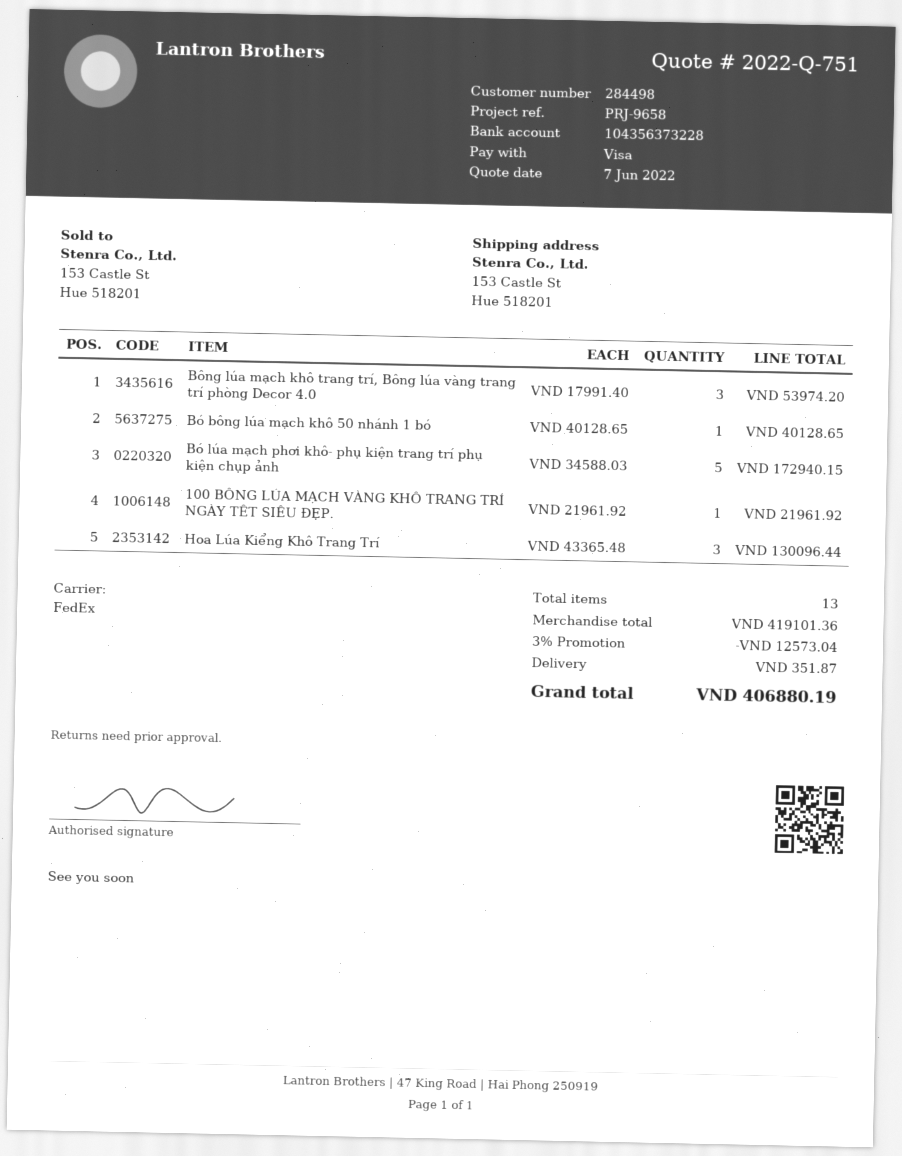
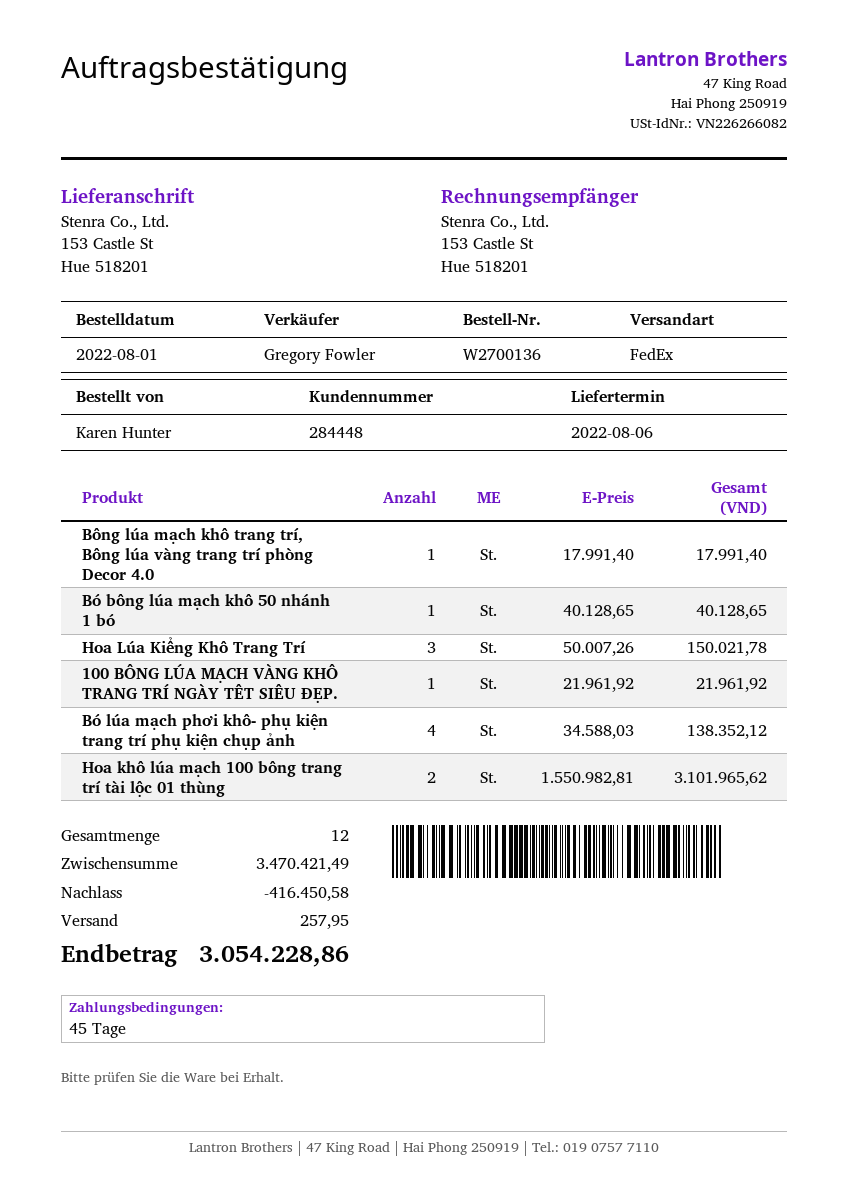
customer number: 284498 -> 284448
Bông lúa mạch khô trang trí, Bông lúa vàng trang trí phòng Decor 4.0: 3 x 17991.40 = 53974.20 -> 1 x 17991.40 = 17991.40
Bó lúa mạch phơi khô- phụ kiện trang trí phụ kiện chụp ảnh: 5 x 34588.03 = 172940.15 -> 4 x 34588.03 = 138352.12
Hoa Lúa Kiểng Khô Trang Trí: 3 x 43365.48 = 130096.44 -> 3 x 50007.26 = 150021.78
Hoa khô lúa mạch 100 bông trang trí tài lộc 01 thùng: none -> 2 x 1550982.81 = 3101965.62
total quantity: 13 -> 12
subtotal: 419101.36 -> 3470421.49
discount: 12573.04 -> 416450.58
shipping: 351.87 -> 257.95
total: 406880.19 -> 3054228.86

